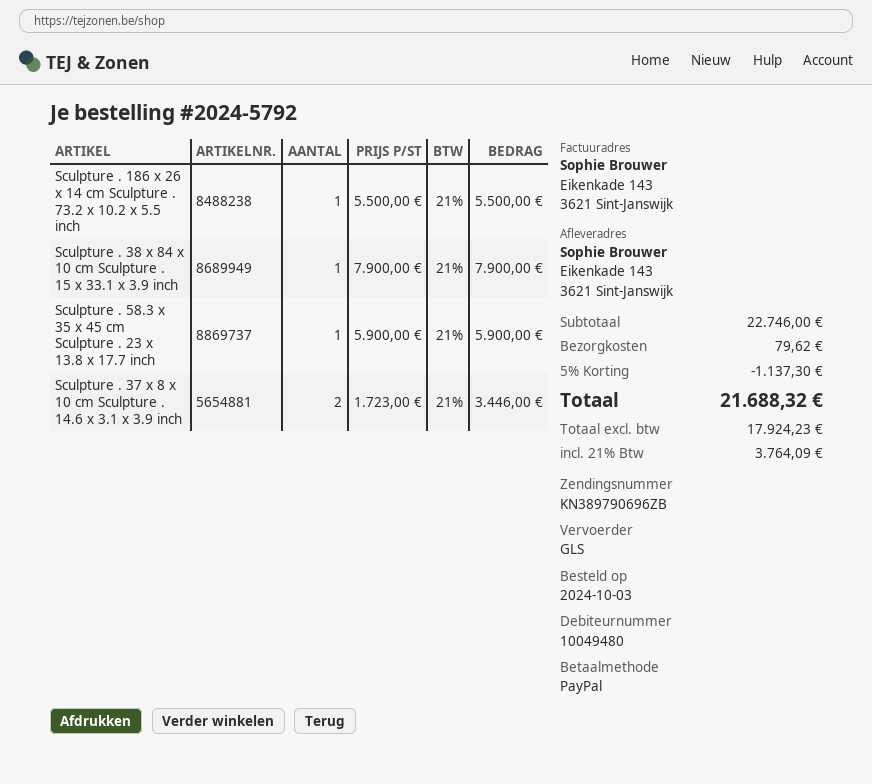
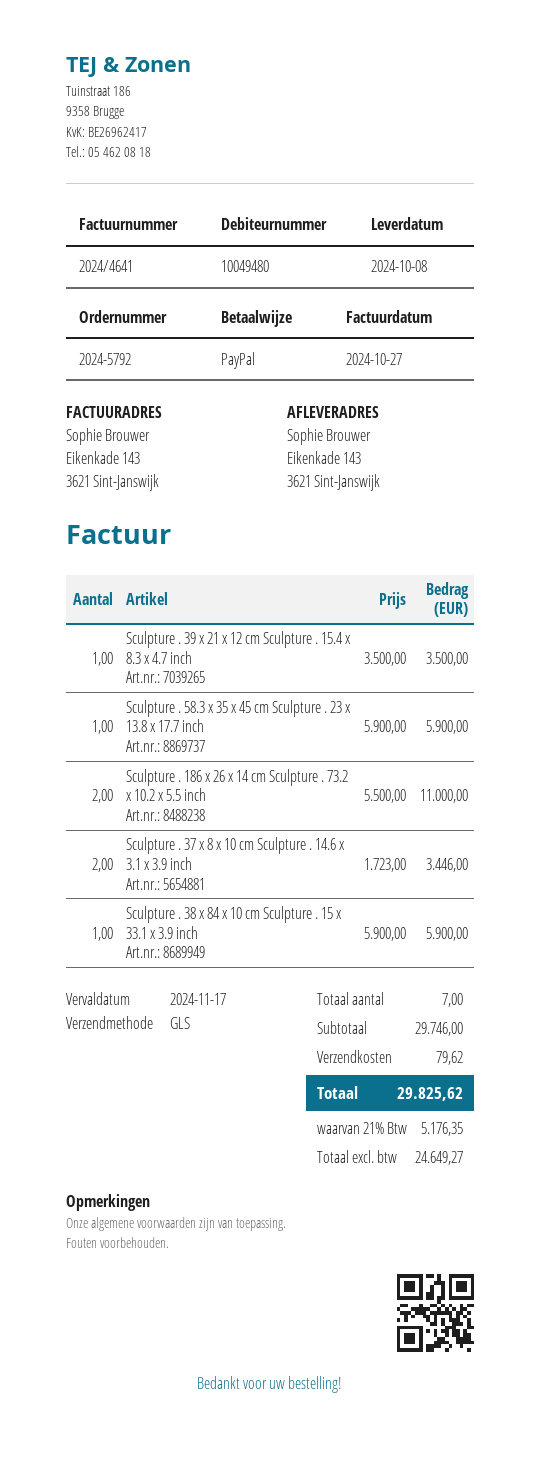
Sculpture . 186 x 26 x 14 cm Sculpture . 73.2 x 10.2 x 5.5 inch: 1 x 5500.00 = 5500.00 -> 2 x 5500.00 = 11000.00
Sculpture . 38 x 84 x 10 cm Sculpture . 15 x 33.1 x 3.9 inch: 1 x 7900.00 = 7900.00 -> 1 x 5900.00 = 5900.00
Sculpture . 39 x 21 x 12 cm Sculpture . 15.4 x 8.3 x 4.7 inch: none -> 1 x 3500.00 = 3500.00
subtotal: 22746.00 -> 29746.00
discount: 5% = 1137.30 -> none
net: 17924.23 -> 24649.27
tax: 21% = 3764.09 -> 21% = 5176.35
total: 21688.32 -> 29825.62

